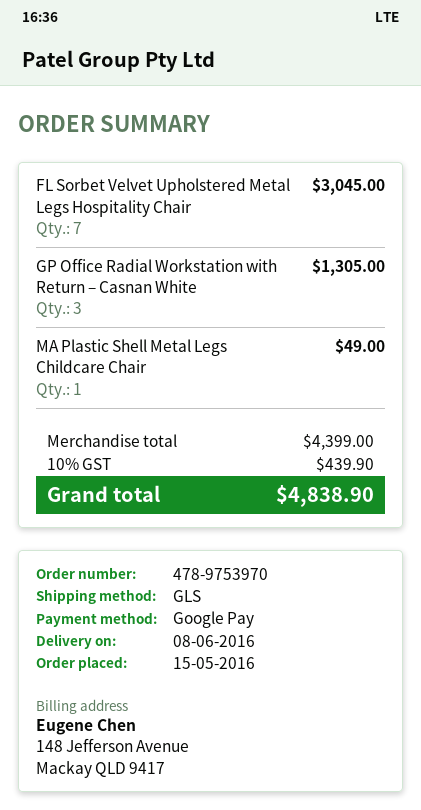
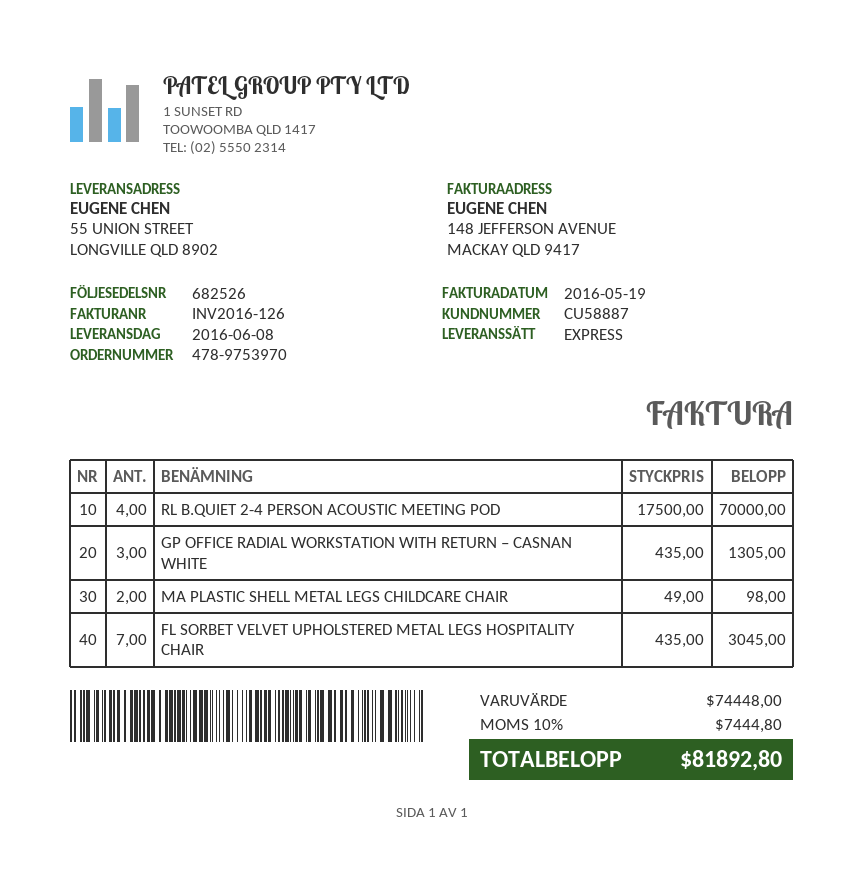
shipping method: GLS -> express
MA Plastic Shell Metal Legs Childcare Chair: 1 for 49.00 -> 2 for 98.00
RL B.QUIET 2-4 PERSON ACOUSTIC MEETING POD: none -> 4 for 70000.00
subtotal: 4399.00 -> 74448.00
tax: 10% = 439.90 -> 10% = 7444.80
total: 4838.90 -> 81892.80

